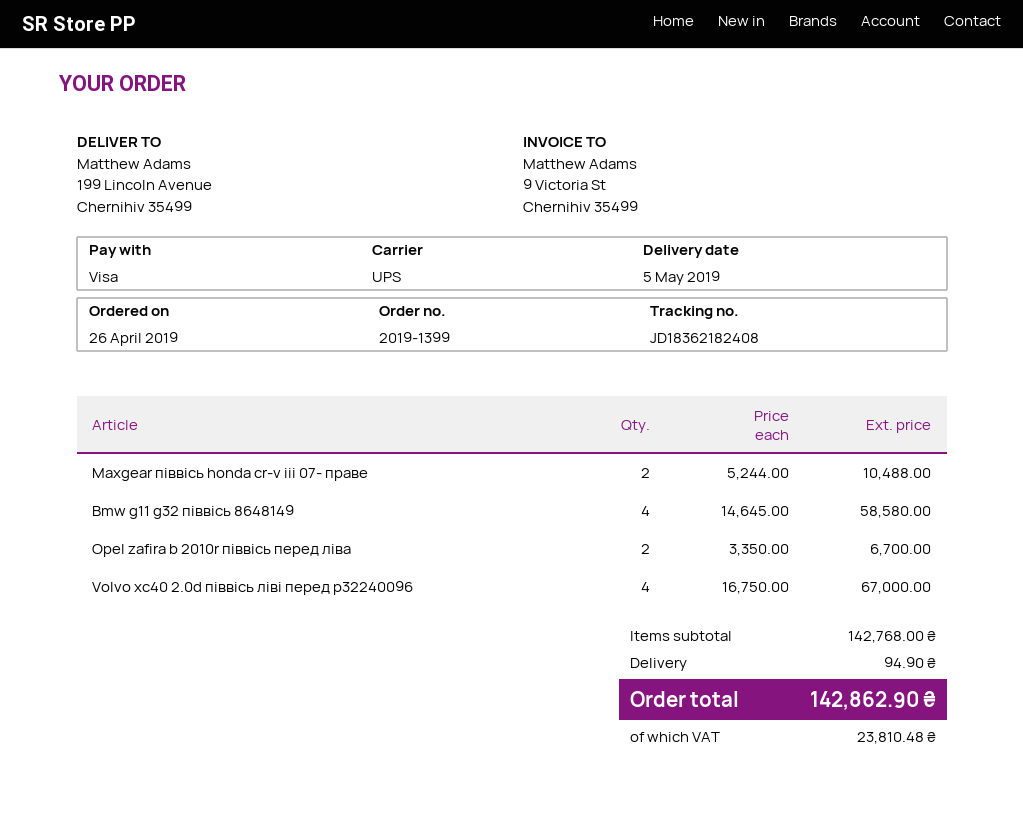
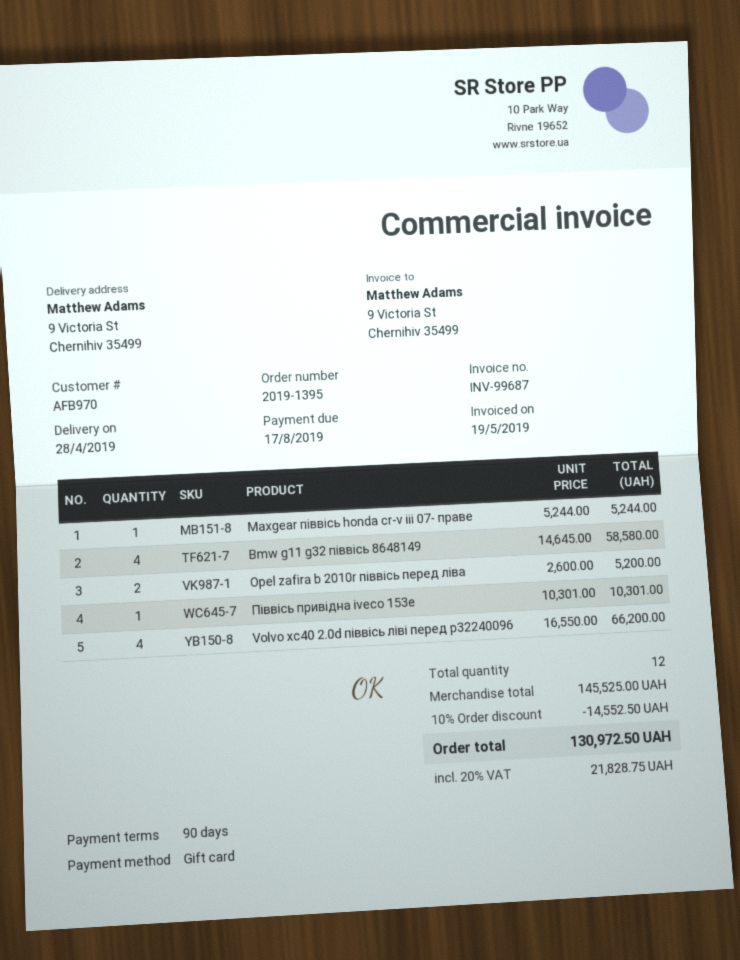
order number: 2019-1399 -> 2019-1395
delivery date: 2019-05-05 -> 2019-04-28
payment method: Visa -> gift card
ship to: 199 Lincoln Avenue, Chernihiv 35499 -> 9 Victoria St, Chernihiv 35499
Maxgear піввісь honda cr-v iii 07- праве: 2 x 5244.00 = 10488.00 -> 1 x 5244.00 = 5244.00
Opel zafira b 2010r піввісь перед ліва: 2 x 3350.00 = 6700.00 -> 2 x 2600.00 = 5200.00
Volvo xc40 2.0d піввісь ліві перед p32240096: 4 x 16750.00 = 67000.00 -> 4 x 16550.00 = 66200.00
Піввісь привідна iveco 153e: none -> 1 x 10301.00 = 10301.00
subtotal: 142768.00 -> 145525.00
discount: none -> 10% = 14552.50
shipping: 94.90 -> none
tax: 23810.48 -> 21828.75
total: 142862.90 -> 130972.50

